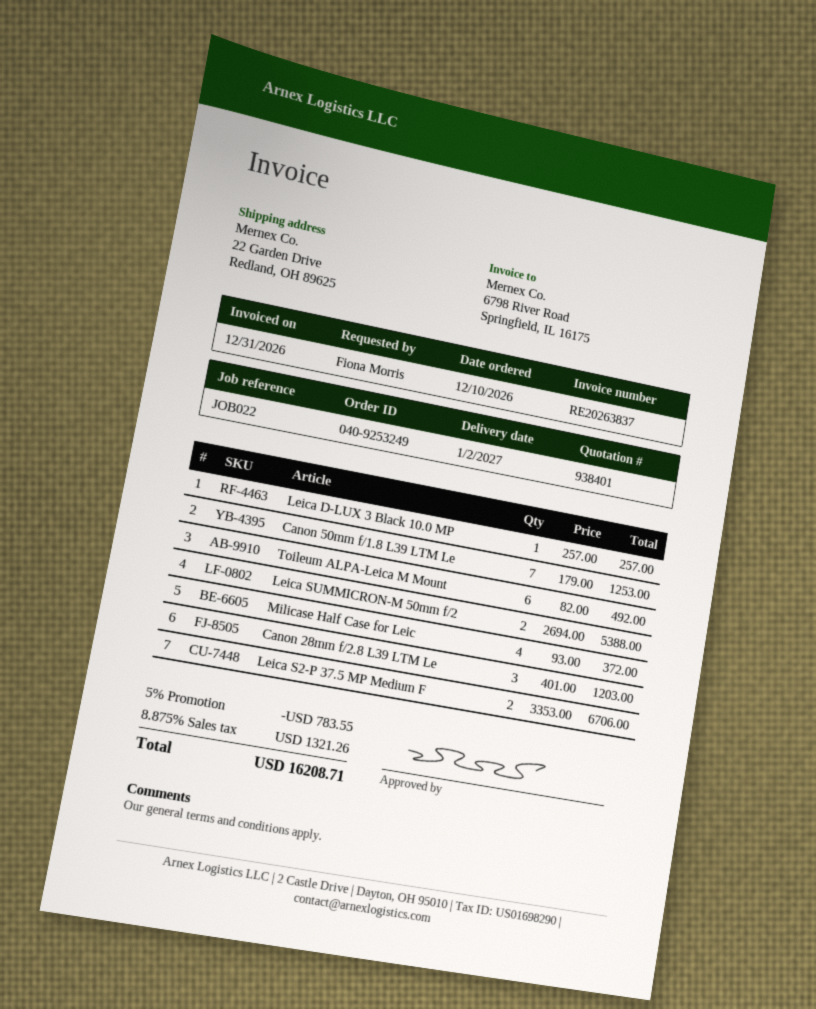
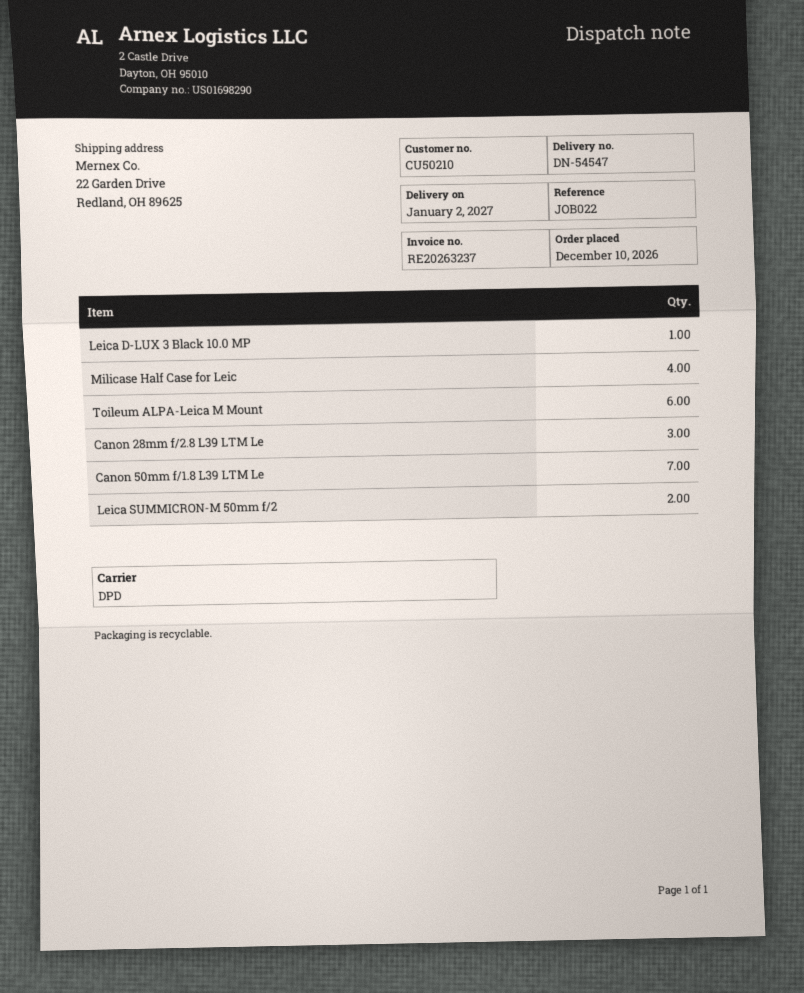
invoice number: RE20263837 -> RE20263237
Leica S2-P 37.5 MP Medium F: 2 -> none

